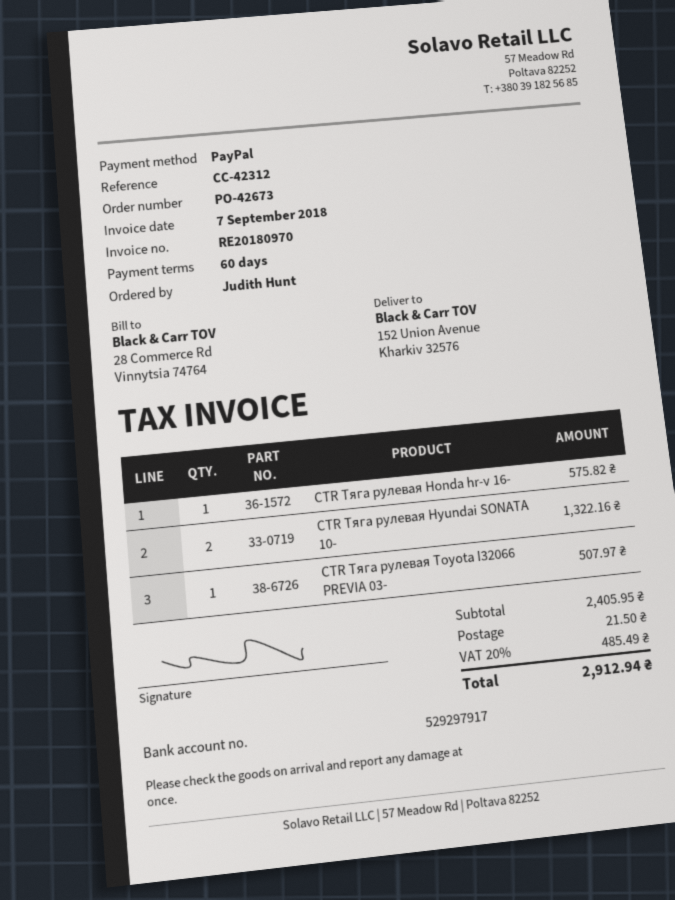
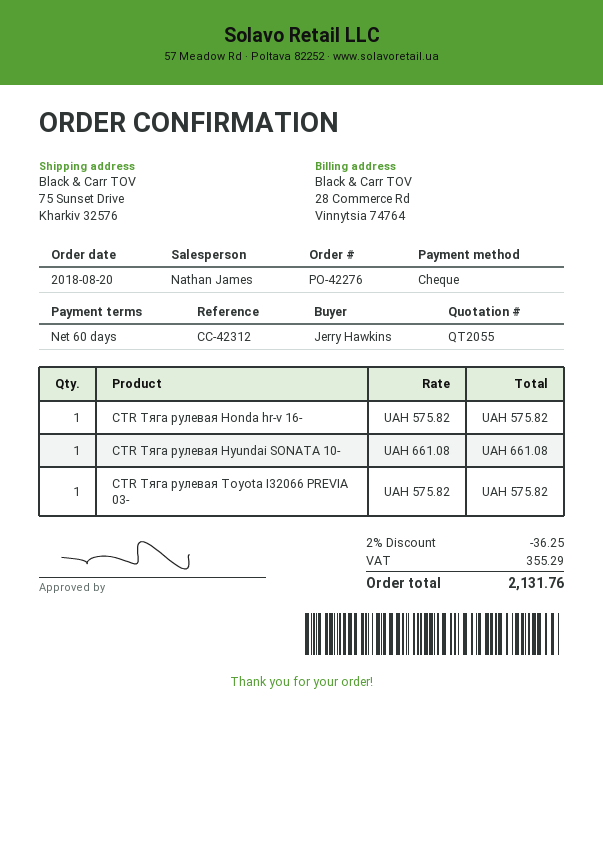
order number: PO-42673 -> PO-42276
ordered by: Judith Hunt -> Jerry Hawkins
payment method: PayPal -> cheque
ship to: 152 Union Avenue, Kharkiv 32576 -> 75 Sunset Drive, Kharkiv 32576
CTR Тяга рулевая Hyundai SONATA 10-: 2 for 1322.16 -> 1 for 661.08
CTR Тяга рулевая Toyota I32066 PREVIA 03-: 1 for 507.97 -> 1 for 575.82
discount: none -> 2% = 36.25
shipping: 21.50 -> none
tax: 485.49 -> 355.29
total: 2912.94 -> 2131.76

